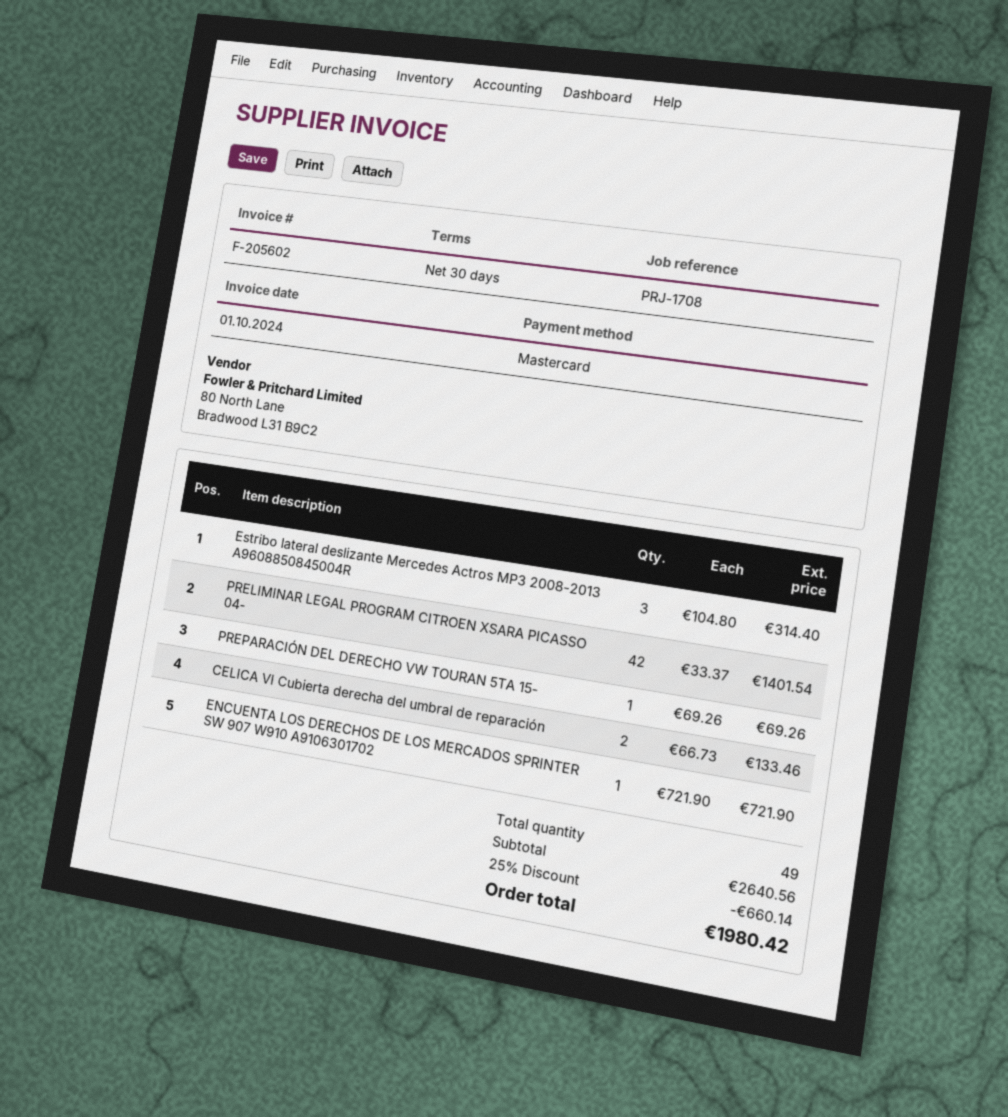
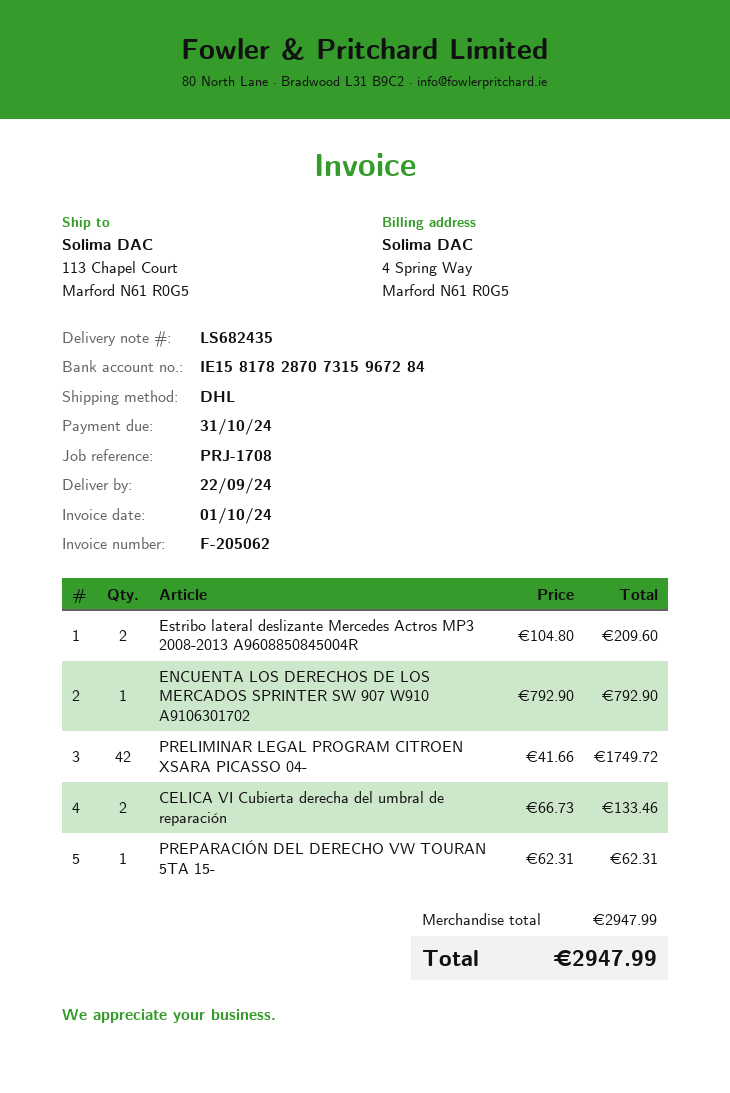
invoice number: F-205602 -> F-205062
Estribo lateral deslizante Mercedes Actros MP3 2008-2013 A9608850845004R: 3 x 104.80 = 314.40 -> 2 x 104.80 = 209.60
PRELIMINAR LEGAL PROGRAM CITROEN XSARA PICASSO 04-: 42 x 33.37 = 1401.54 -> 42 x 41.66 = 1749.72
PREPARACIÓN DEL DERECHO VW TOURAN 5TA 15-: 1 x 69.26 = 69.26 -> 1 x 62.31 = 62.31
ENCUENTA LOS DERECHOS DE LOS MERCADOS SPRINTER SW 907 W910 A9106301702: 1 x 721.90 = 721.90 -> 1 x 792.90 = 792.90
subtotal: 2640.56 -> 2947.99
discount: 25% = 660.14 -> none
total: 1980.42 -> 2947.99

